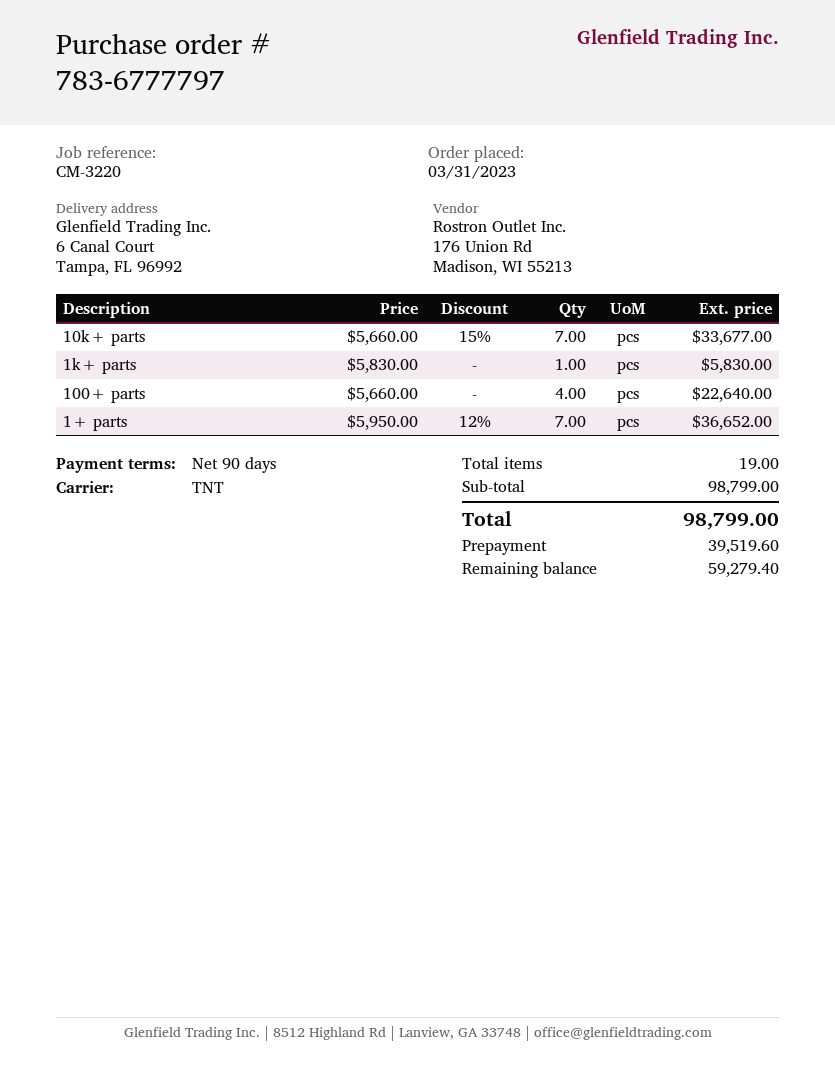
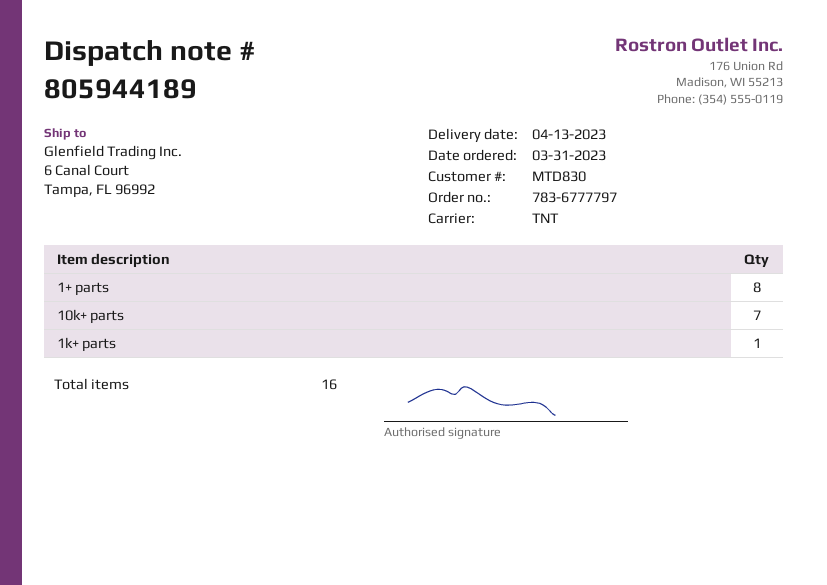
100+ parts: 4 -> none
1+ parts: 7 -> 8
total quantity: 19 -> 16

